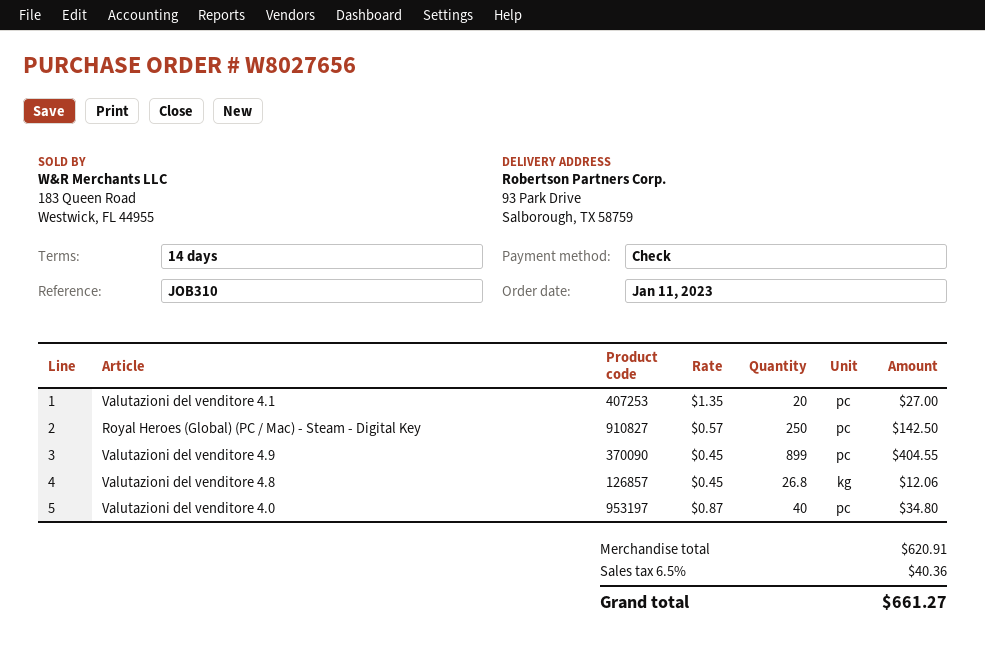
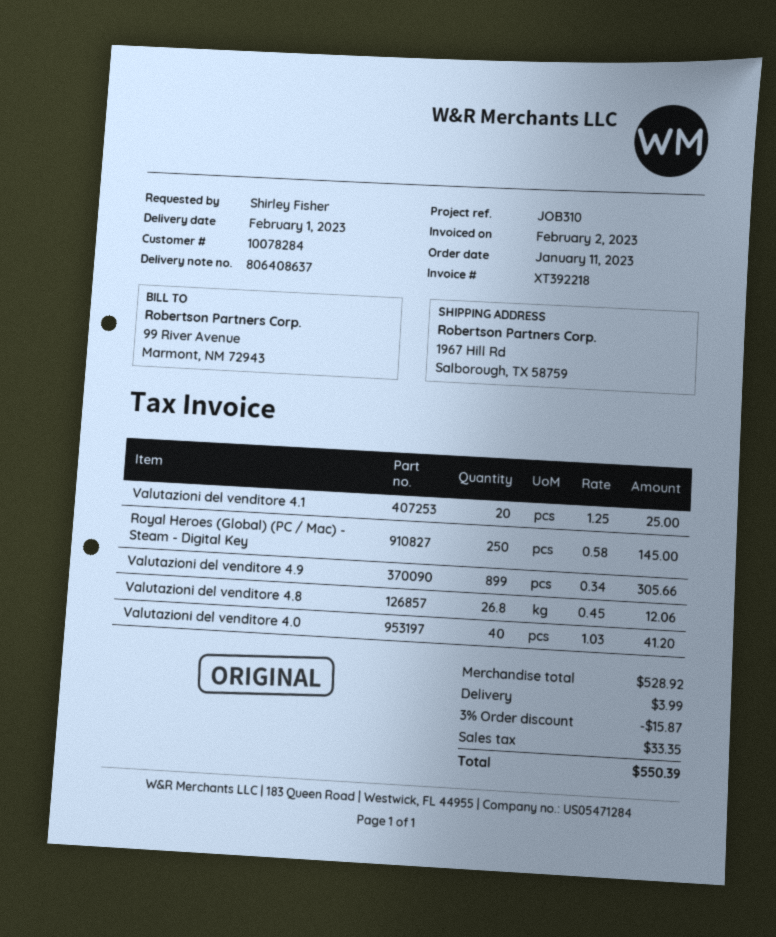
ship to: 93 Park Drive, Salborough, TX 58759 -> 1967 Hill Rd, Salborough, TX 58759
Valutazioni del venditore 4.1: 20 x 1.35 = 27.00 -> 20 x 1.25 = 25.00
Royal Heroes (Global) (PC / Mac) - Steam - Digital Key: 250 x 0.57 = 142.50 -> 250 x 0.58 = 145.00
Valutazioni del venditore 4.9: 899 x 0.45 = 404.55 -> 899 x 0.34 = 305.66
Valutazioni del venditore 4.0: 40 x 0.87 = 34.80 -> 40 x 1.03 = 41.20
subtotal: 620.91 -> 528.92
discount: none -> 3% = 15.87
shipping: none -> 3.99
tax: 40.36 -> 33.35
total: 661.27 -> 550.39

